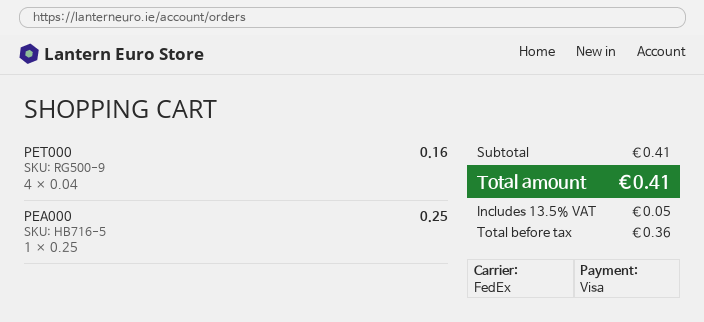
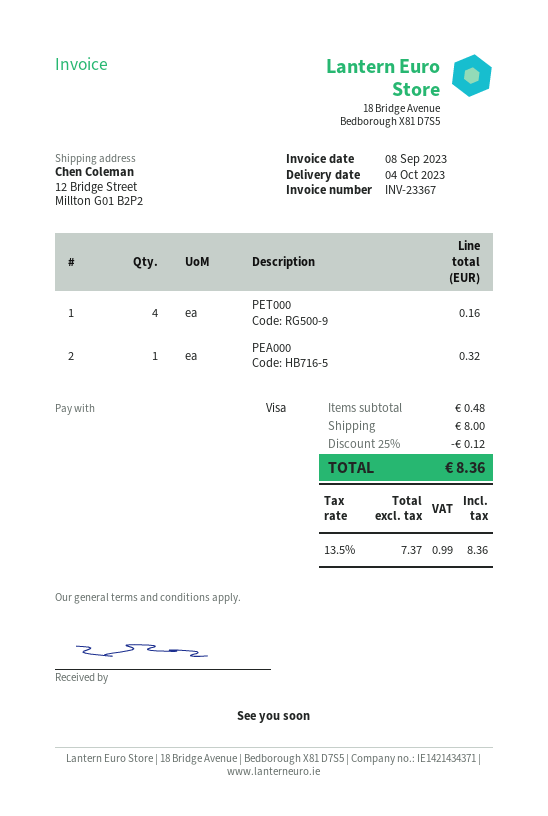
PEA000: 1 for 0.25 -> 1 for 0.32
subtotal: 0.41 -> 0.48
discount: none -> 25% = 0.12
shipping: none -> 8.00
net: 0.36 -> 7.37
tax: 13.5% = 0.05 -> 13.5% = 0.99
total: 0.41 -> 8.36

